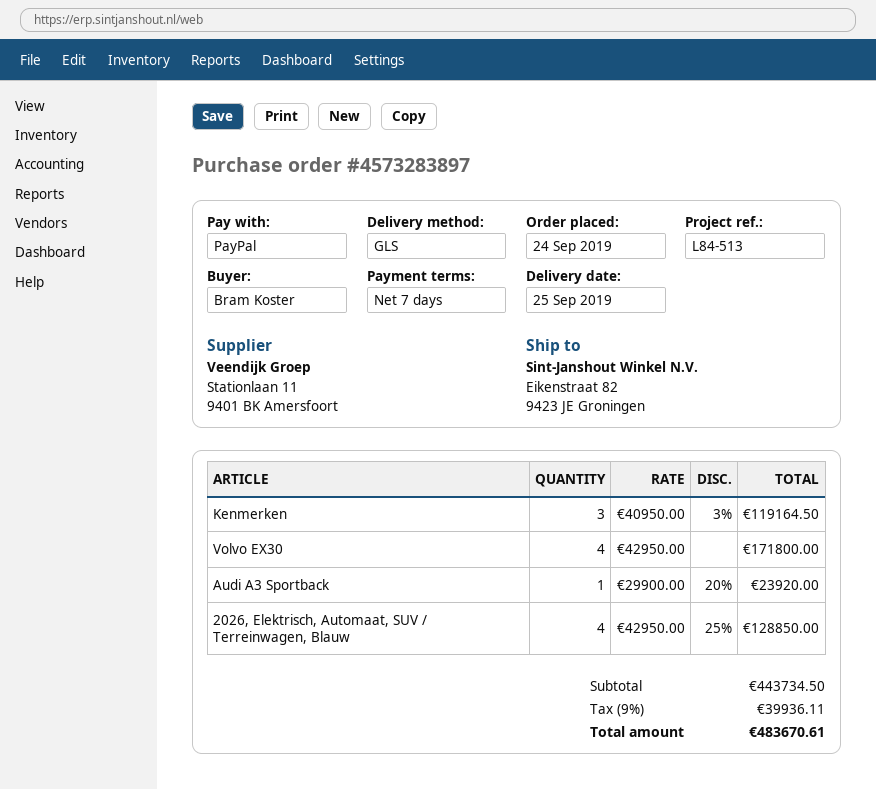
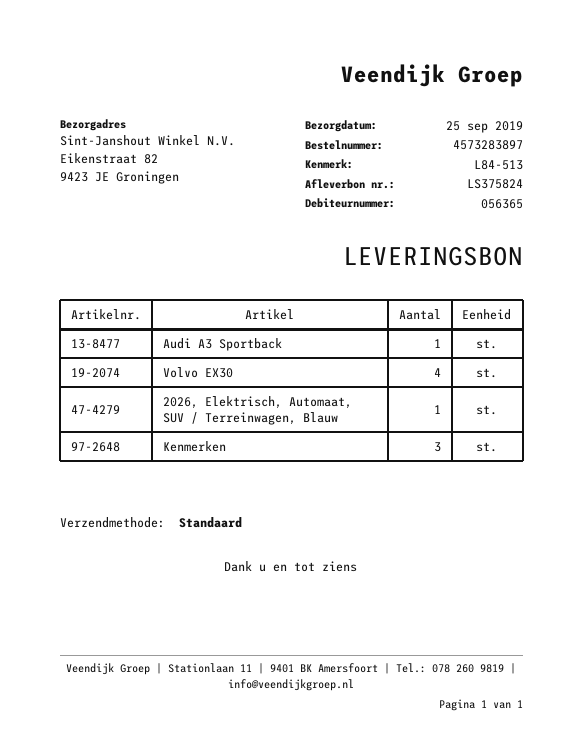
shipping method: GLS -> standard
2026, Elektrisch, Automaat, SUV / Terreinwagen, Blauw: 4 -> 1

